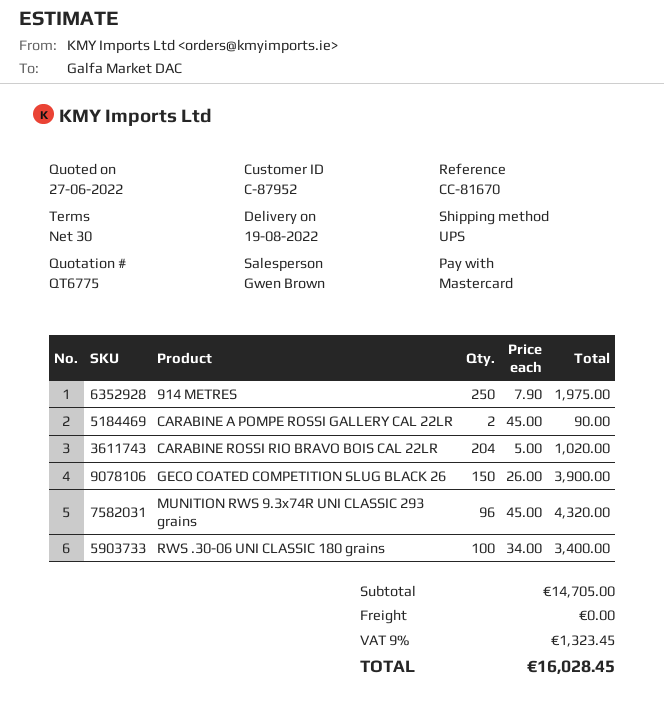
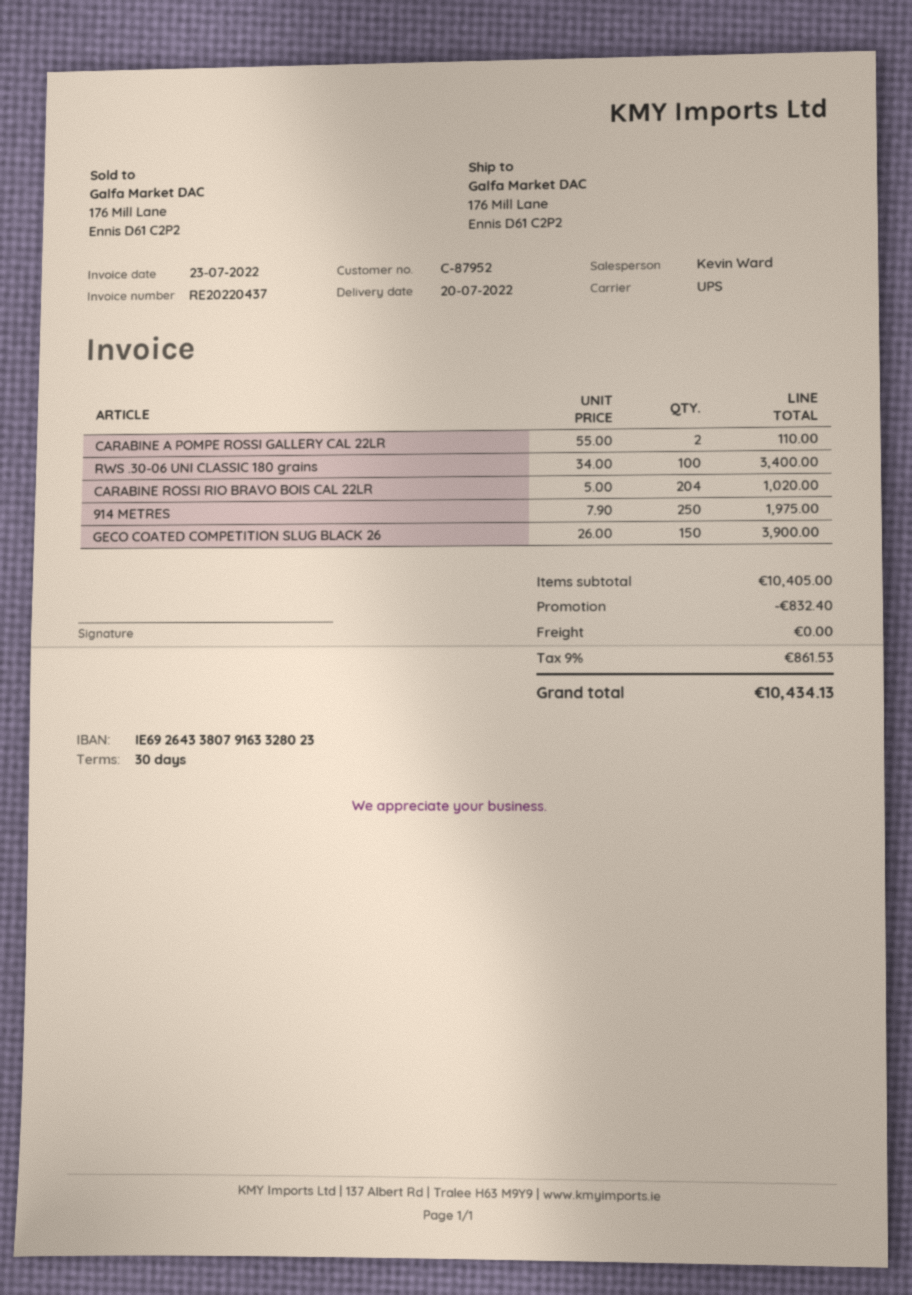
delivery date: 2022-08-19 -> 2022-07-20
sales rep: Gwen Brown -> Kevin Ward
CARABINE A POMPE ROSSI GALLERY CAL 22LR: 2 x 45.00 = 90.00 -> 2 x 55.00 = 110.00
MUNITION RWS 9.3x74R UNI CLASSIC 293 grains: 96 x 45.00 = 4320.00 -> none
subtotal: 14705.00 -> 10405.00
discount: none -> 832.40
tax: 9% = 1323.45 -> 9% = 861.53
total: 16028.45 -> 10434.13

